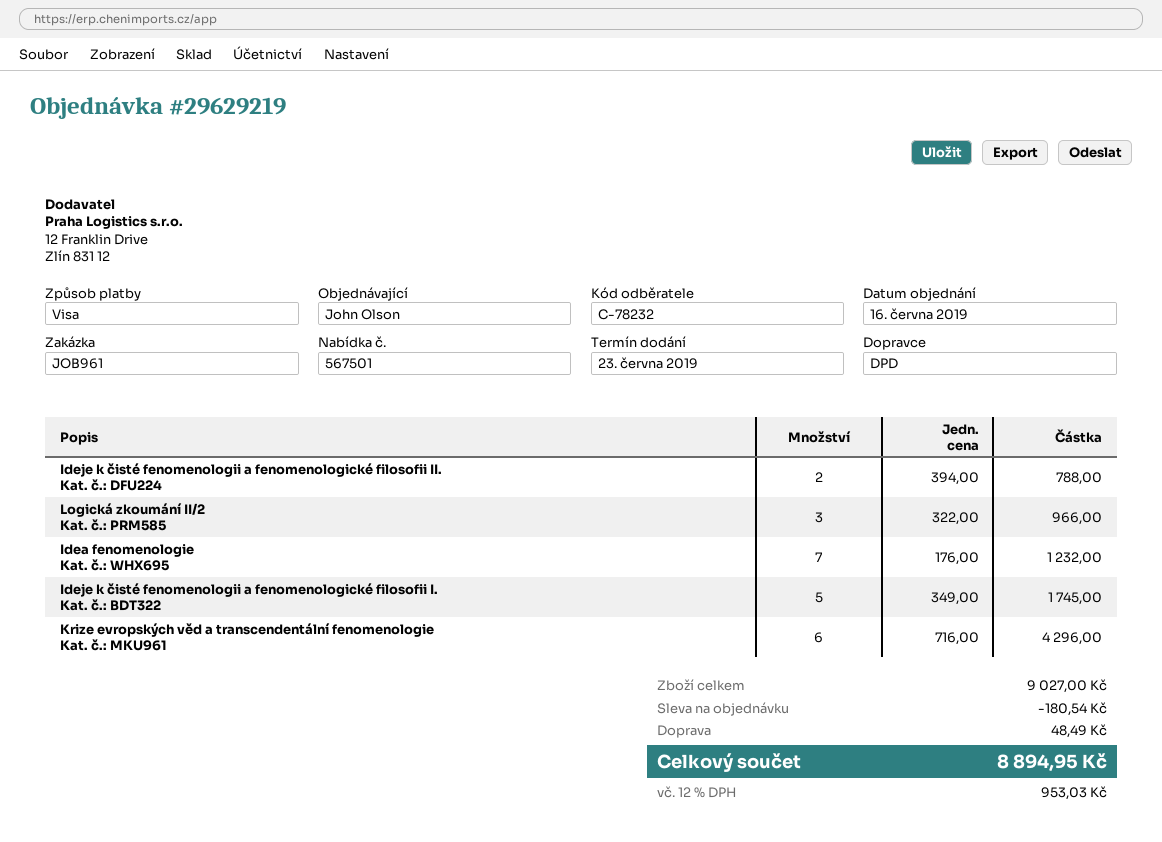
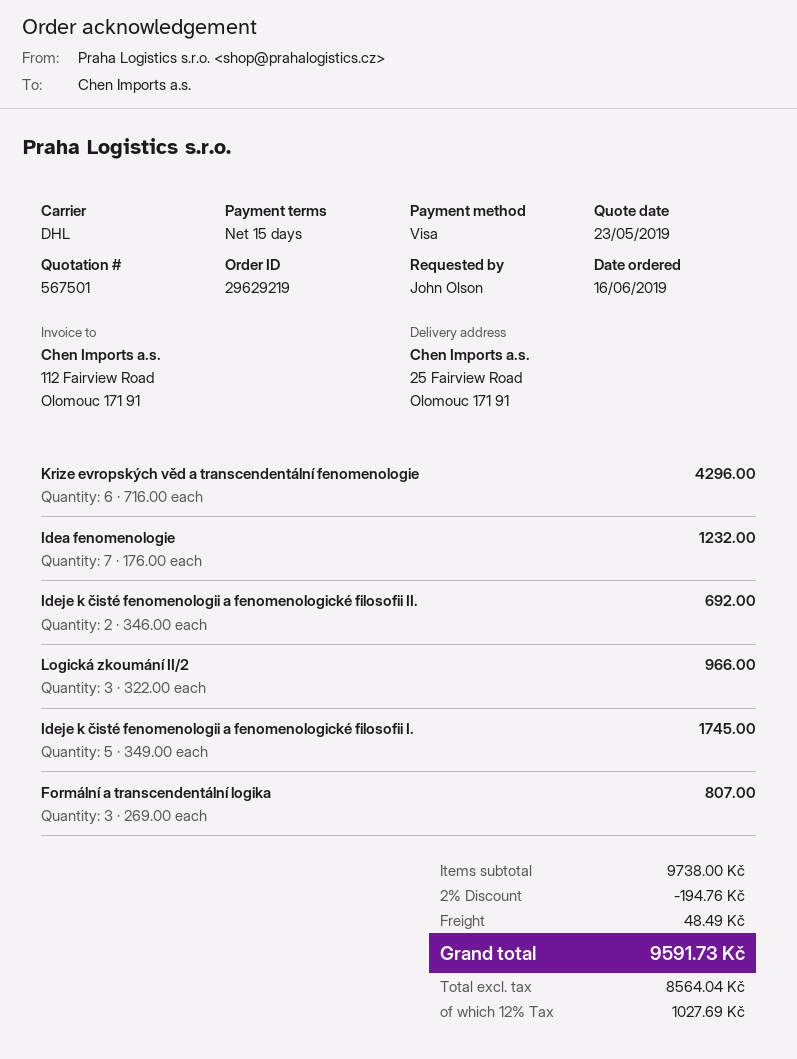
shipping method: DPD -> DHL
Ideje k čisté fenomenologii a fenomenologické filosofii II.: 2 x 394.00 = 788.00 -> 2 x 346.00 = 692.00
Formální a transcendentální logika: none -> 3 x 269.00 = 807.00
subtotal: 9027.00 -> 9738.00
discount: 180.54 -> 194.76
tax: 12% = 953.03 -> 12% = 1027.69
total: 8894.95 -> 9591.73

